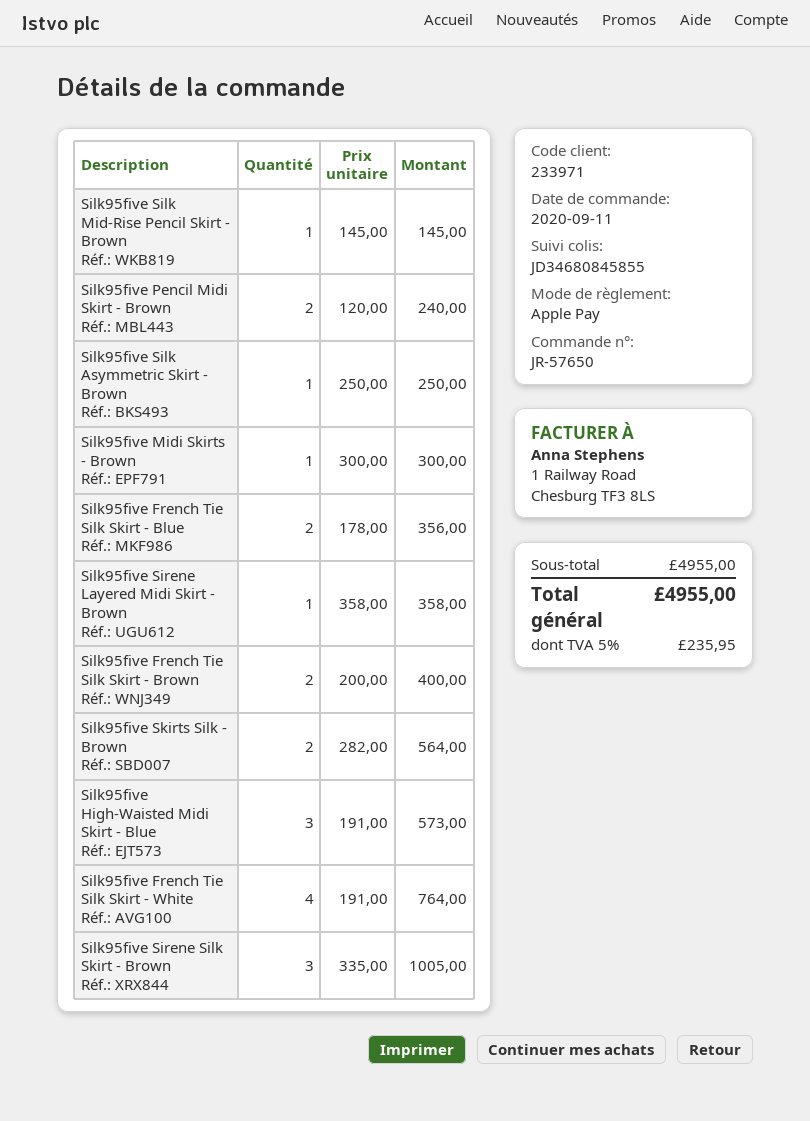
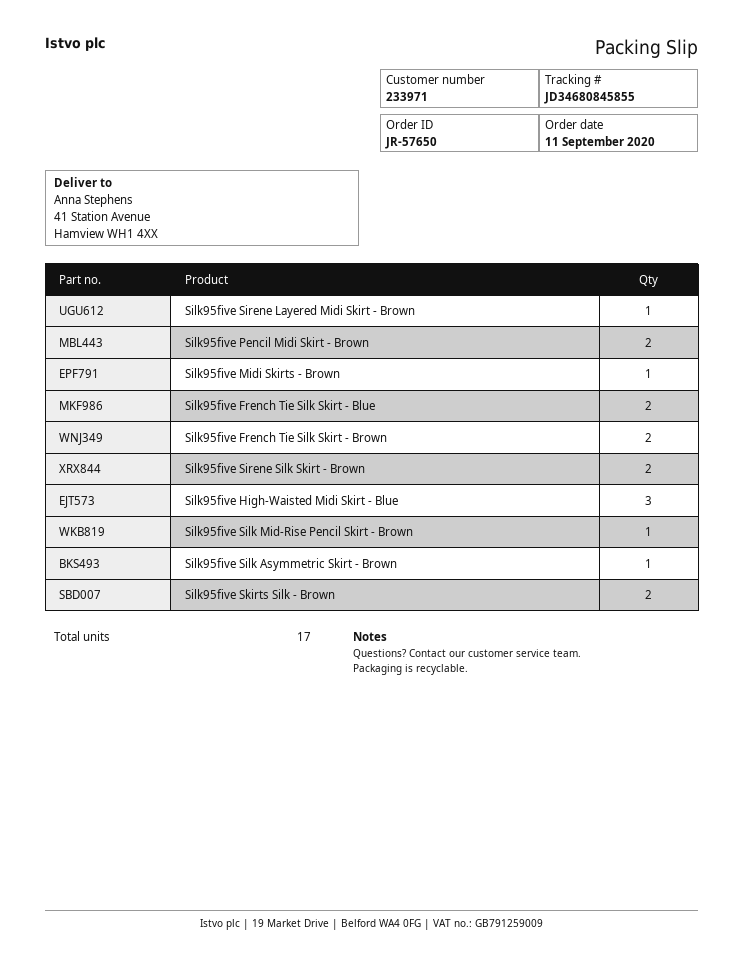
Silk95five French Tie Silk Skirt - White: 4 -> none
Silk95five Sirene Silk Skirt - Brown: 3 -> 2

